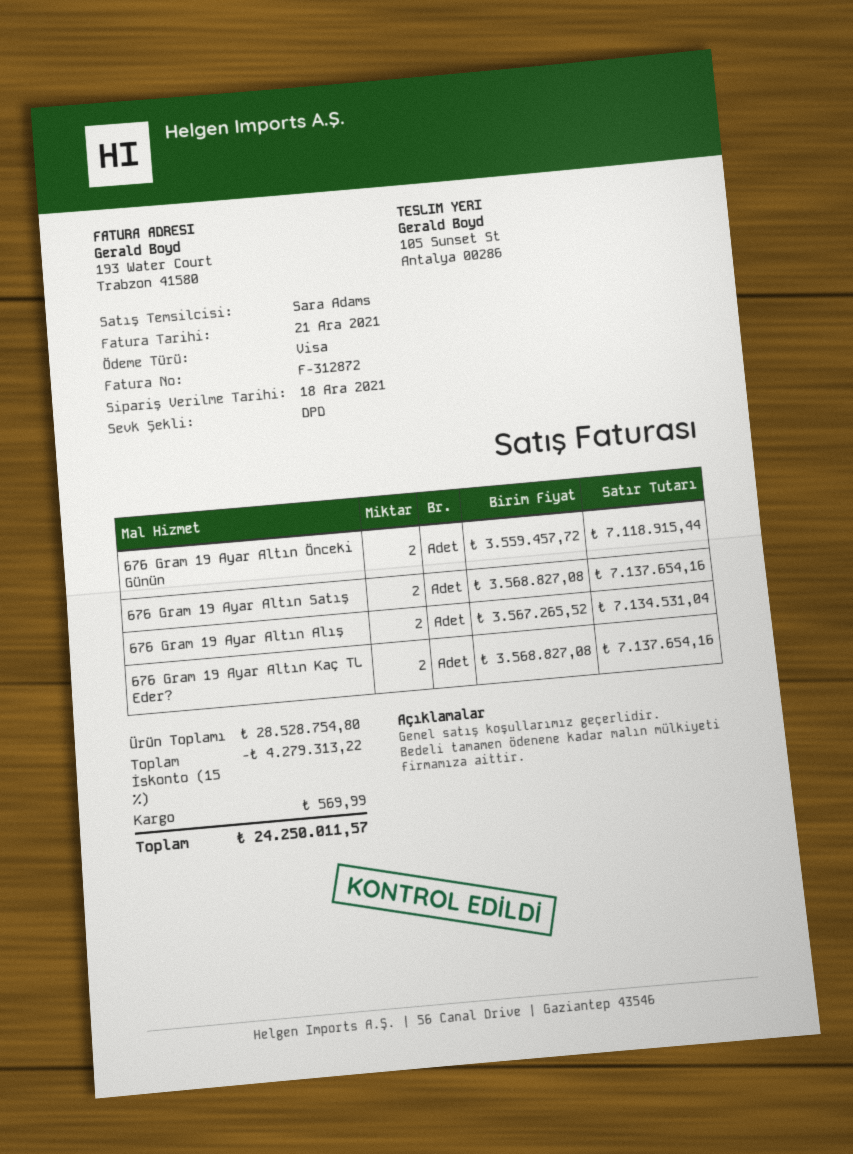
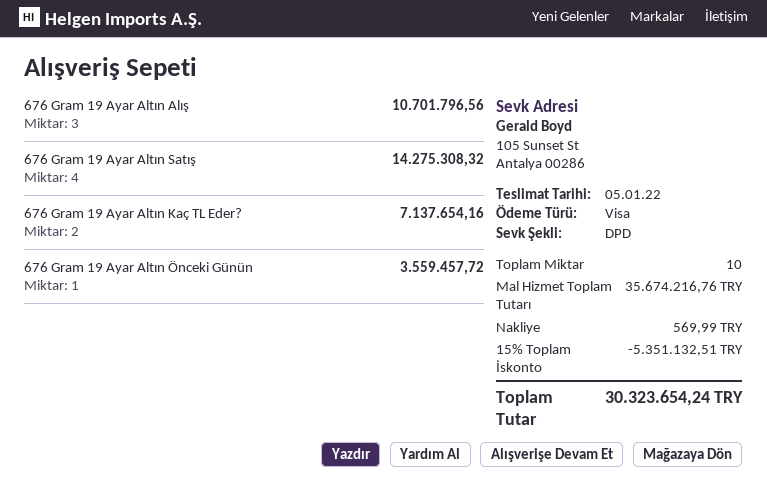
676 Gram 19 Ayar Altın Önceki Günün: 2 for 7118915.44 -> 1 for 3559457.72
676 Gram 19 Ayar Altın Satış: 2 for 7137654.16 -> 4 for 14275308.32
676 Gram 19 Ayar Altın Alış: 2 for 7134531.04 -> 3 for 10701796.56
subtotal: 28528754.80 -> 35674216.76
discount: 15% = 4279313.22 -> 15% = 5351132.51
total: 24250011.57 -> 30323654.24

